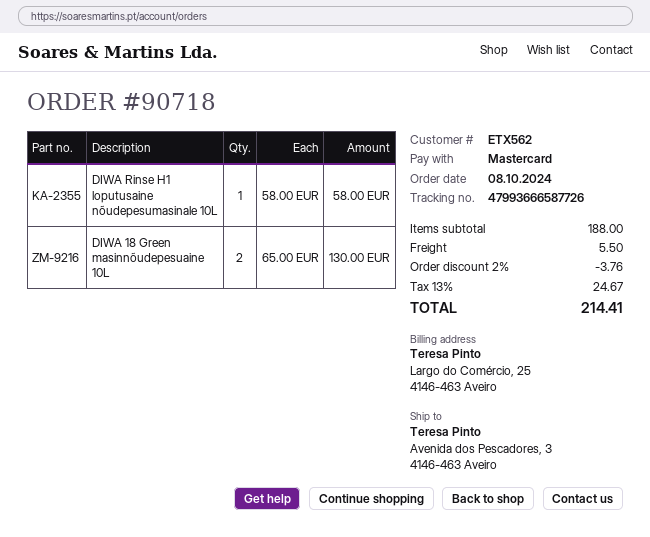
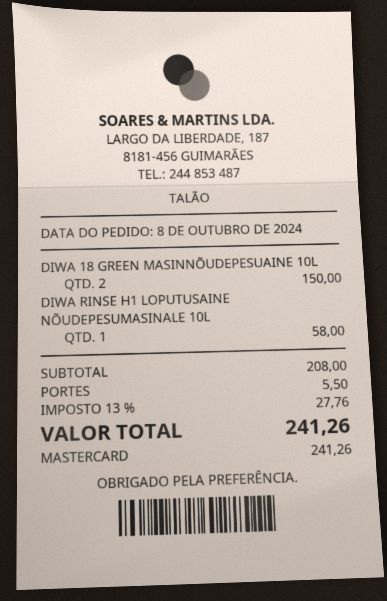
DIWA 18 Green masinnõudepesuaine 10L: 2 for 130.00 -> 2 for 150.00
subtotal: 188.00 -> 208.00
discount: 2% = 3.76 -> none
tax: 13% = 24.67 -> 13% = 27.76
total: 214.41 -> 241.26

